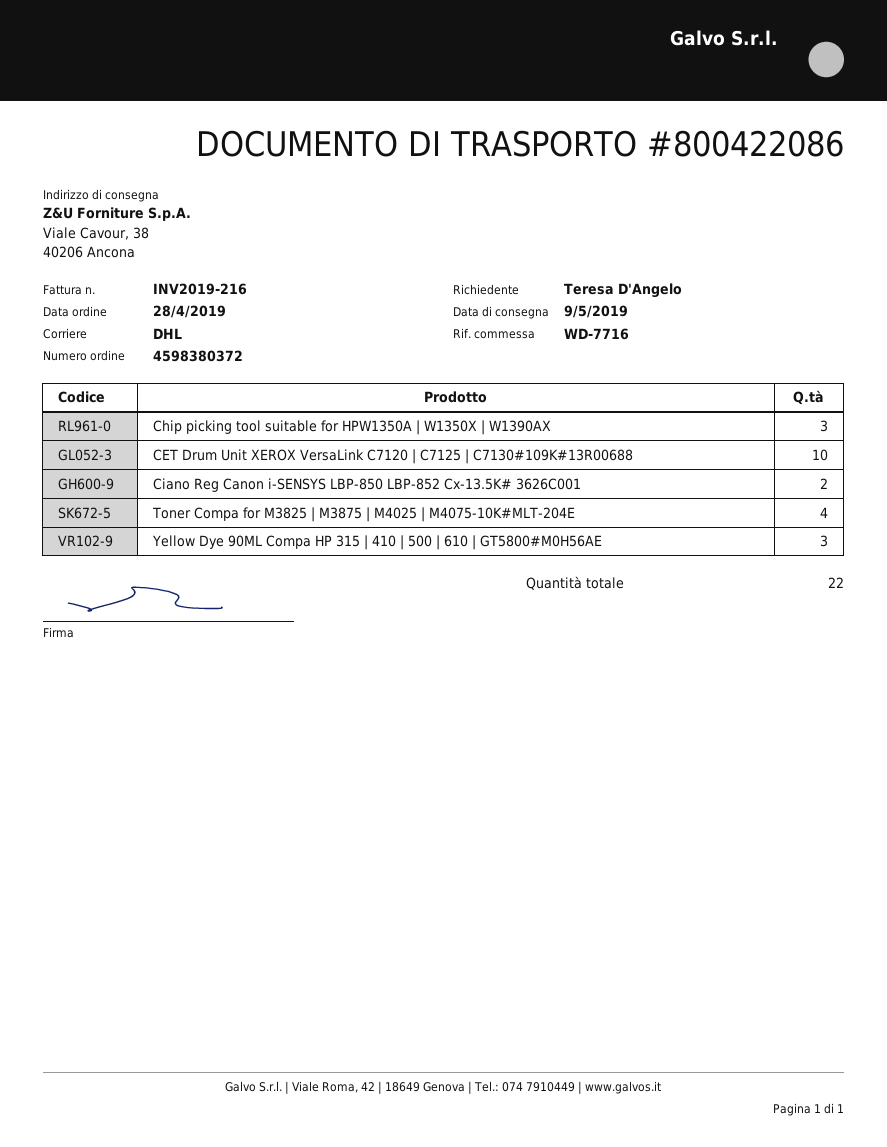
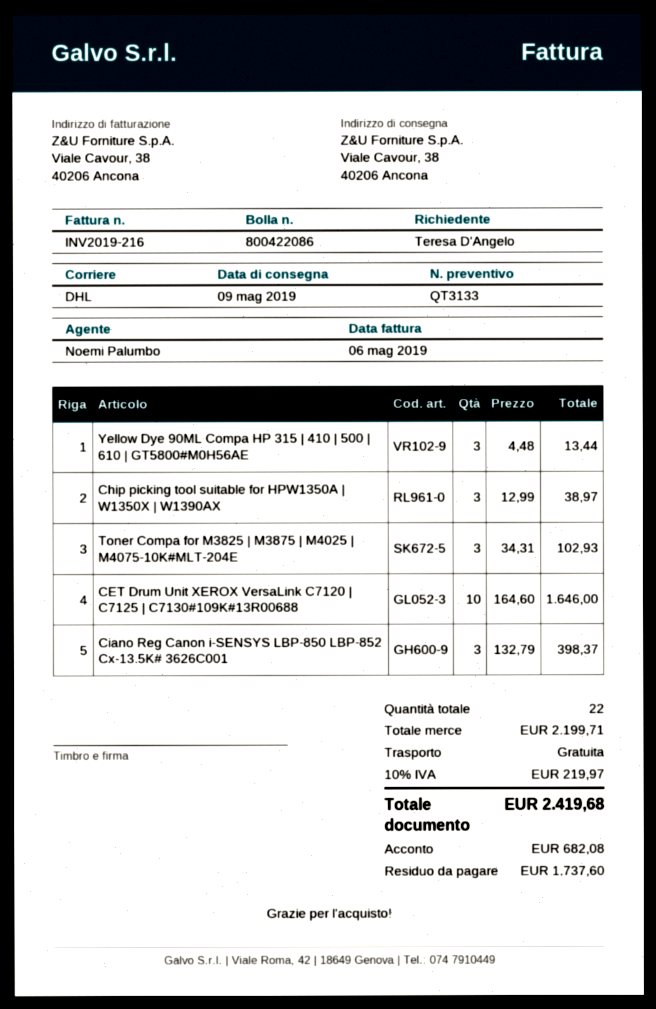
Ciano Reg Canon i-SENSYS LBP-850 LBP-852 Cx-13.5K# 3626C001: 2 -> 3
Toner Compa for M3825 | M3875 | M4025 | M4075-10K#MLT-204E: 4 -> 3

